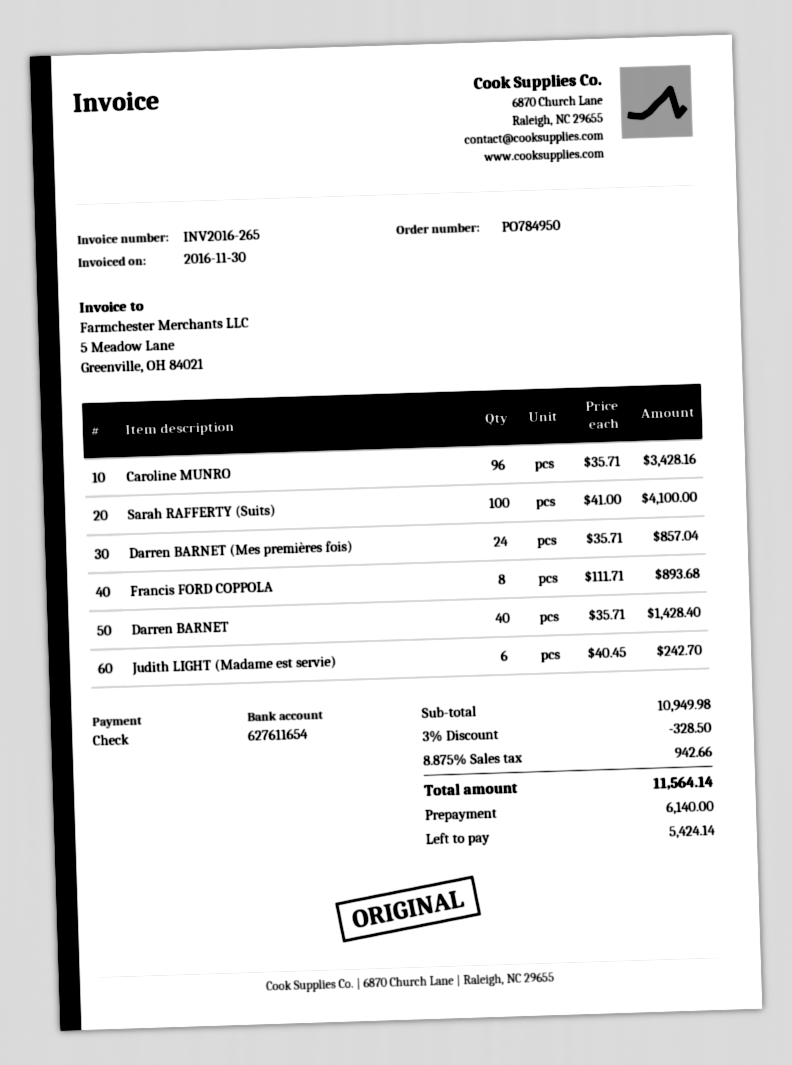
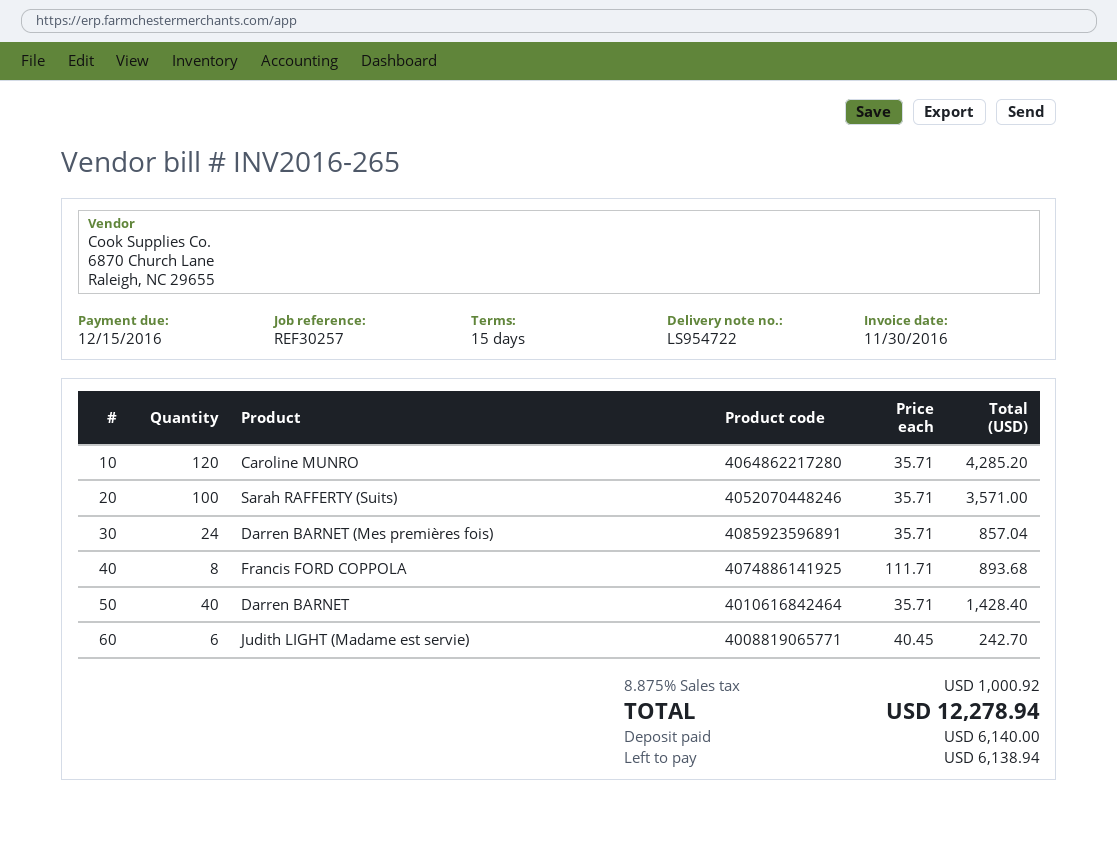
Caroline MUNRO: 96 x 35.71 = 3428.16 -> 120 x 35.71 = 4285.20
Sarah RAFFERTY (Suits): 100 x 41.00 = 4100.00 -> 100 x 35.71 = 3571.00
discount: 3% = 328.50 -> none
tax: 8.875% = 942.66 -> 8.875% = 1000.92
total: 11564.14 -> 12278.94
balance: 5424.14 -> 6138.94

